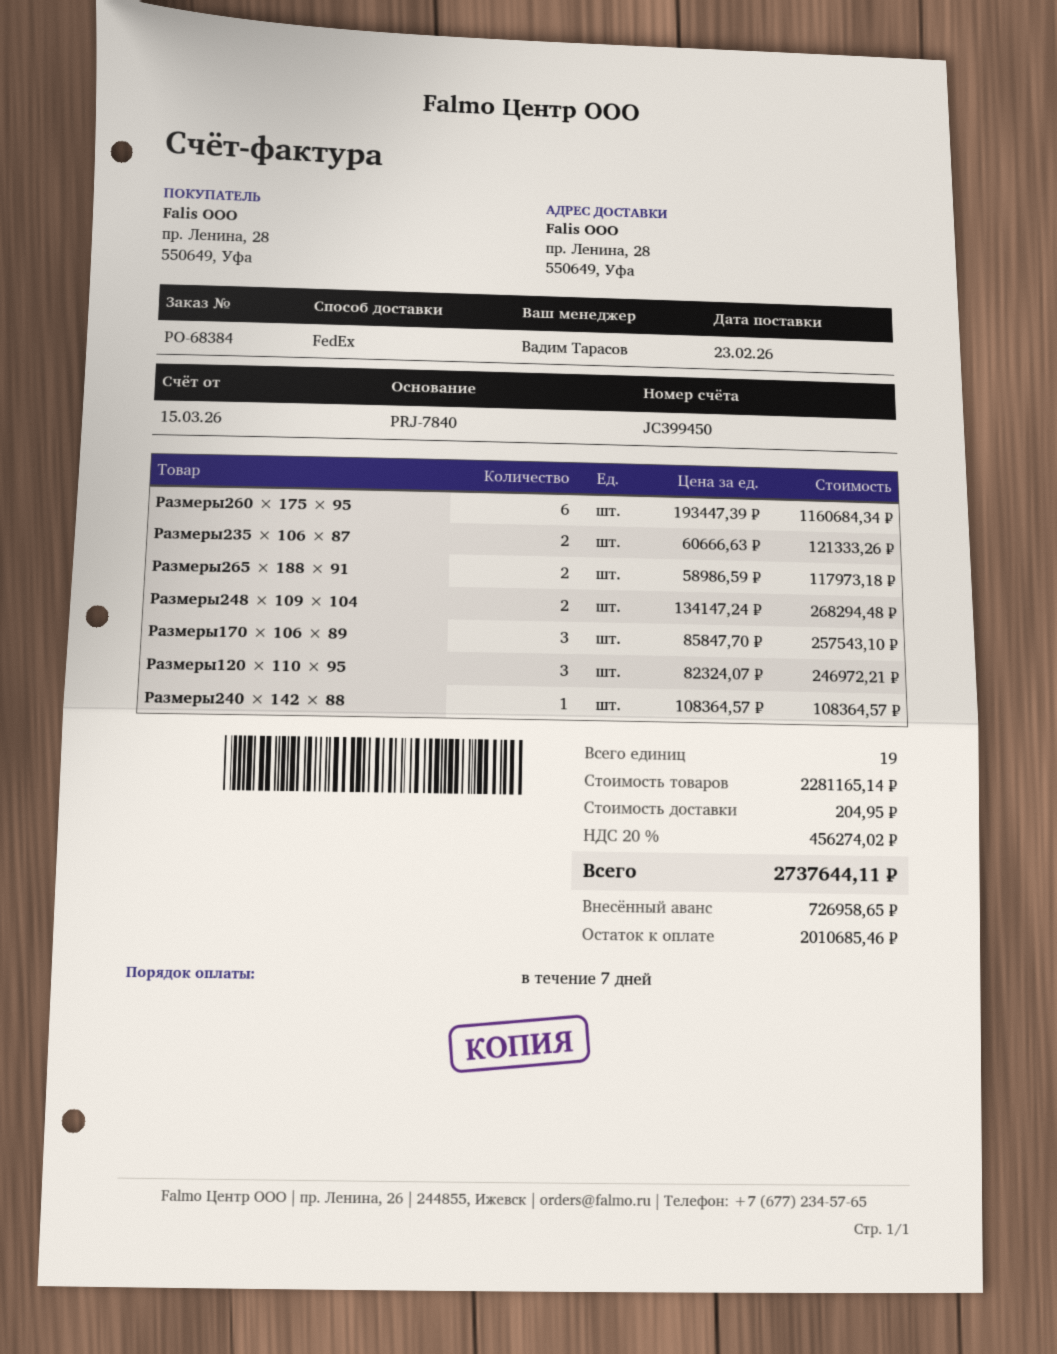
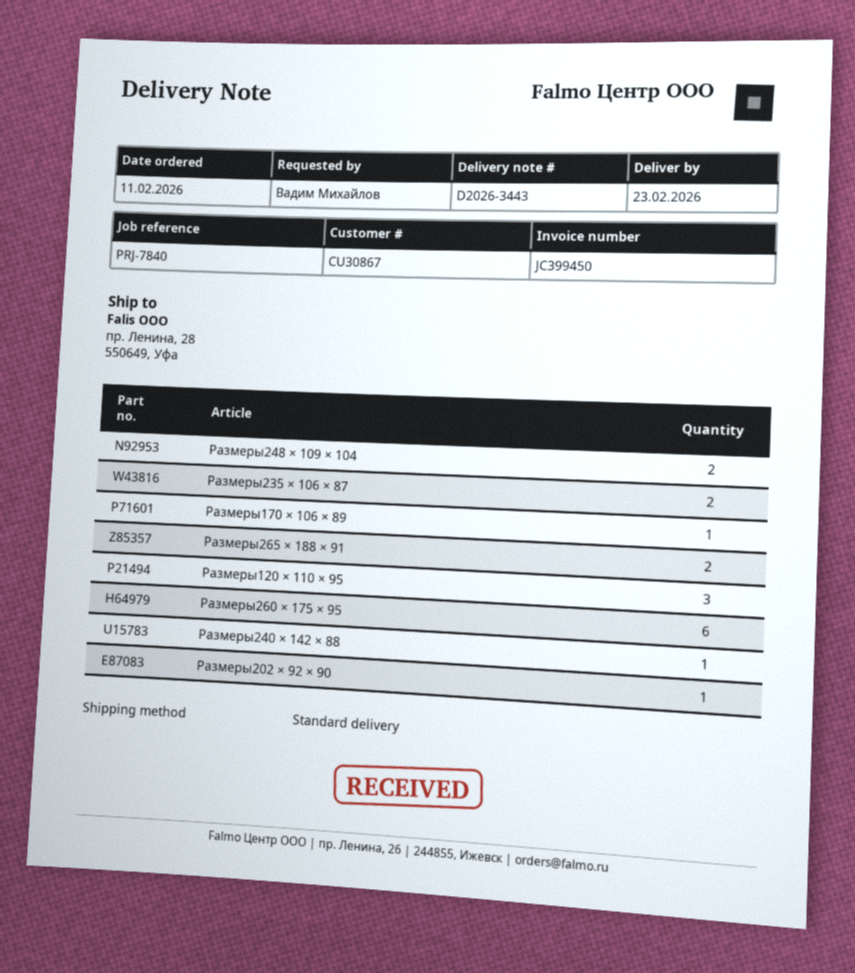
shipping method: FedEx -> standard
Размеры170 × 106 × 89: 3 -> 1
Размеры202 × 92 × 90: none -> 1

